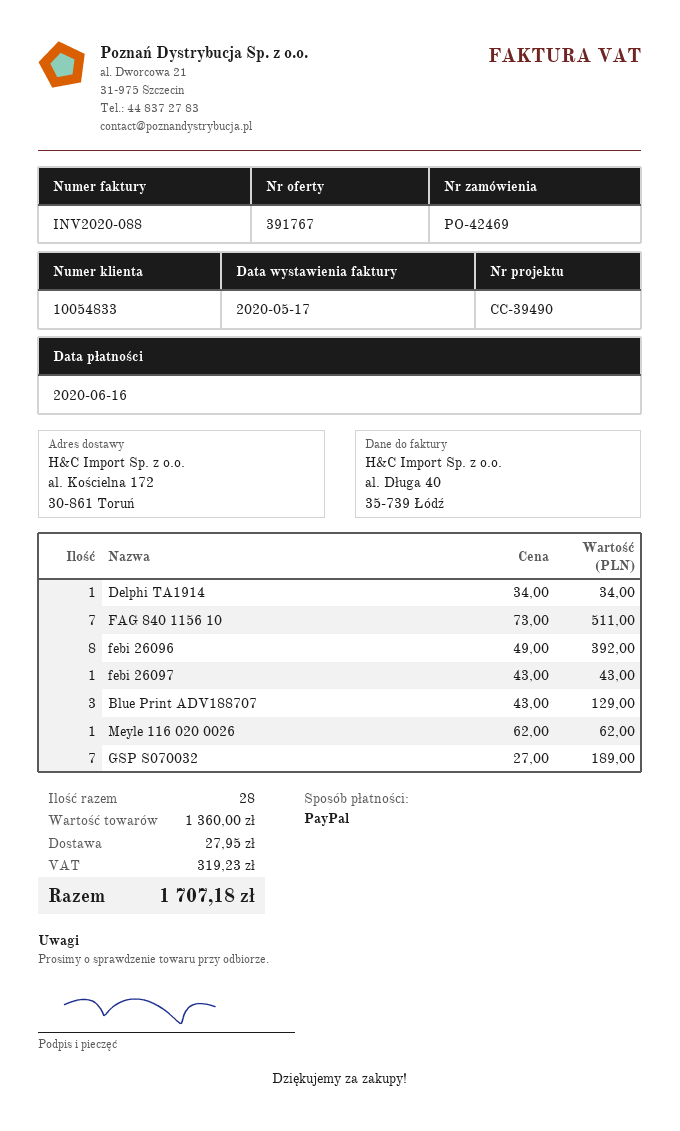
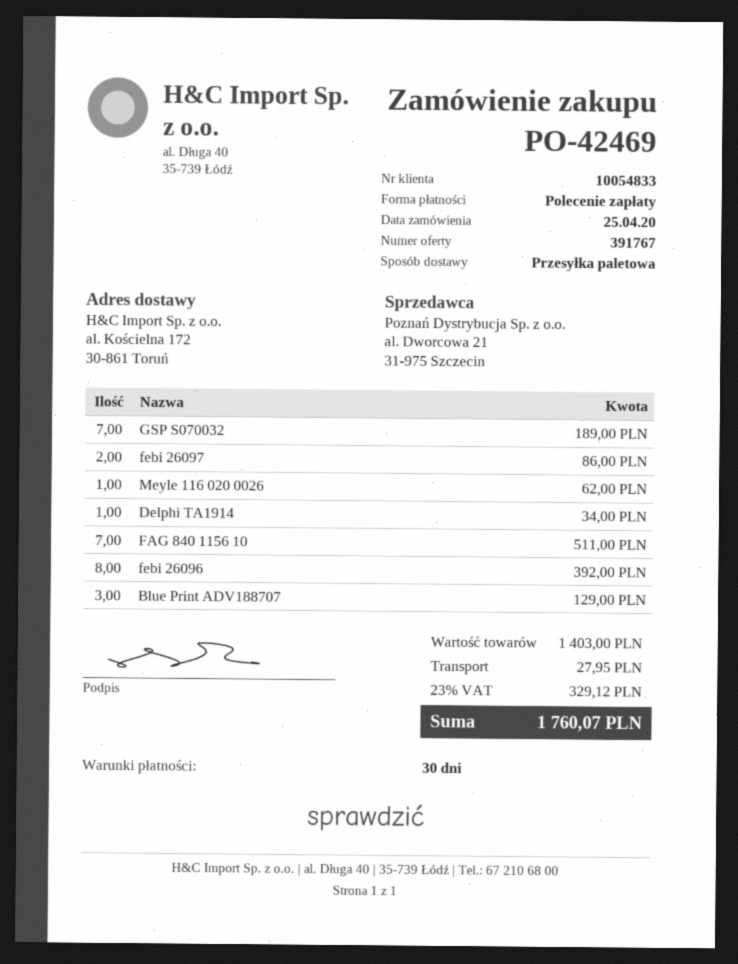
payment method: PayPal -> direct debit
febi 26097: 1 for 43.00 -> 2 for 86.00
subtotal: 1360.00 -> 1403.00
tax: 319.23 -> 329.12
total: 1707.18 -> 1760.07

